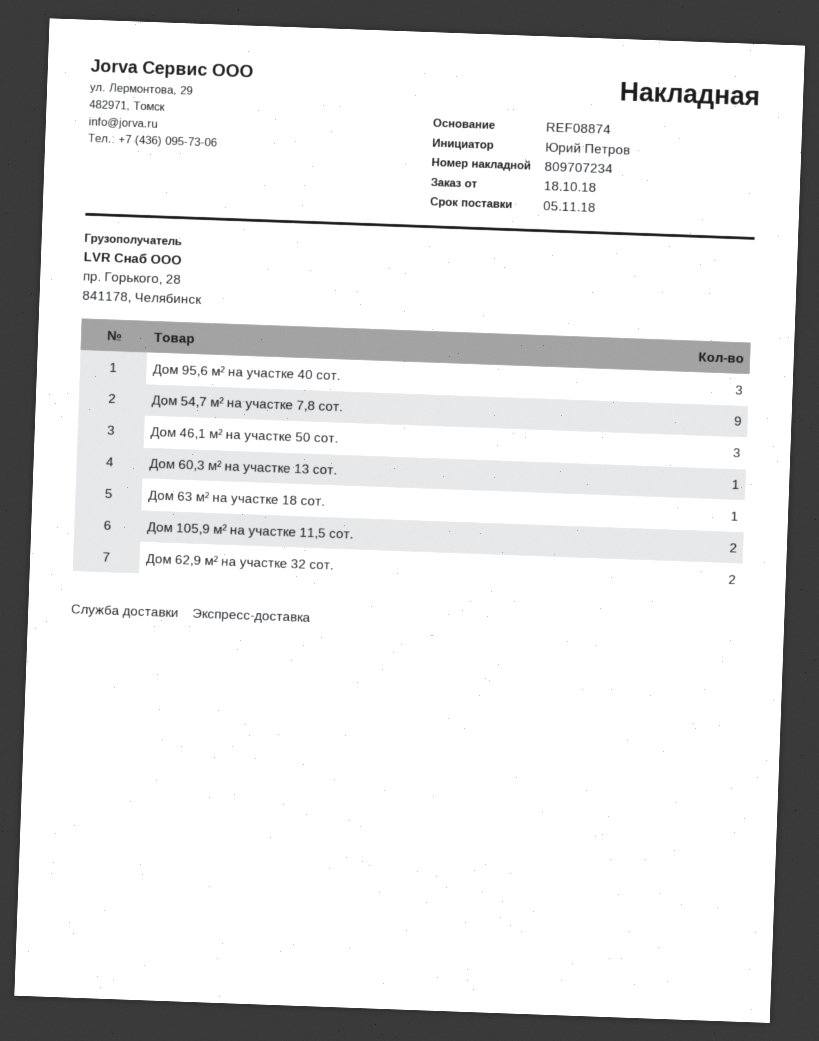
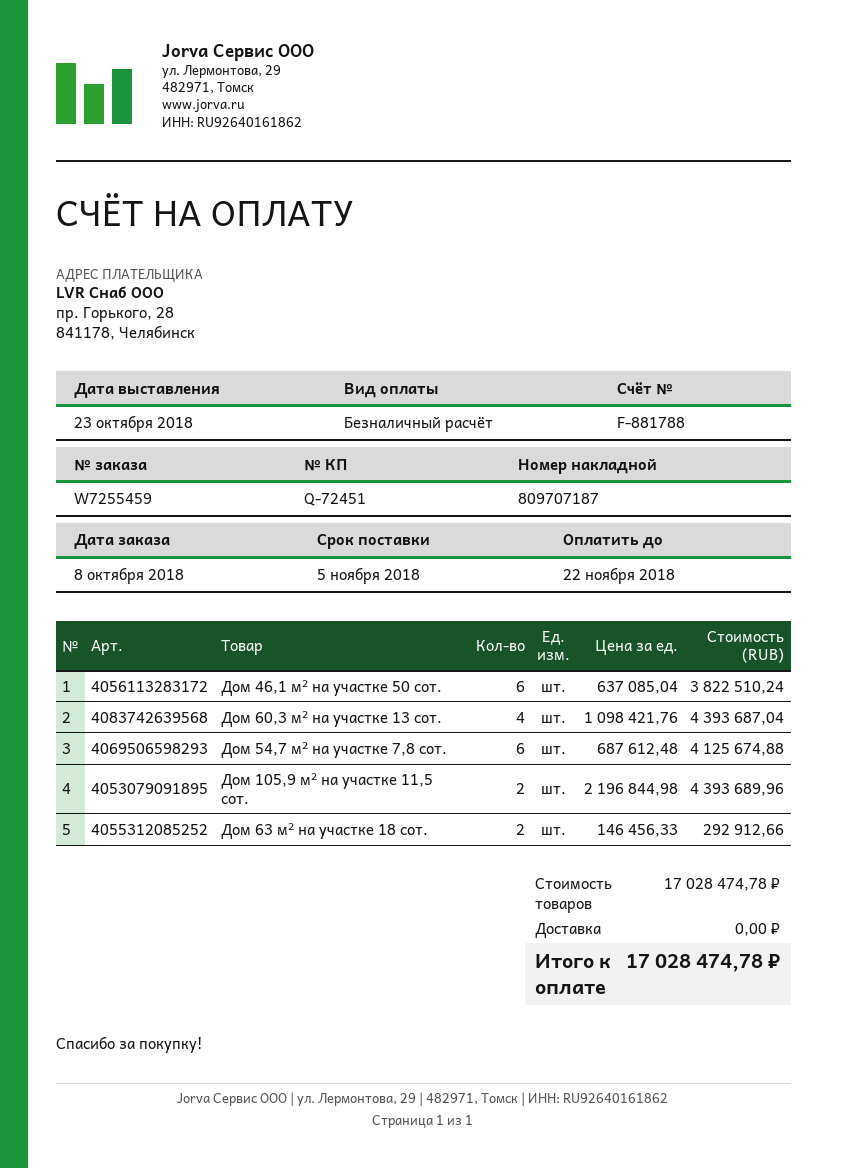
order date: 2018-10-18 -> 2018-10-08
delivery note number: 809707234 -> 809707187
Дом 95,6 м² на участке 40 сот.: 3 -> none
Дом 54,7 м² на участке 7,8 сот.: 9 -> 6
Дом 46,1 м² на участке 50 сот.: 3 -> 6
Дом 60,3 м² на участке 13 сот.: 1 -> 4
Дом 63 м² на участке 18 сот.: 1 -> 2
Дом 62,9 м² на участке 32 сот.: 2 -> none

